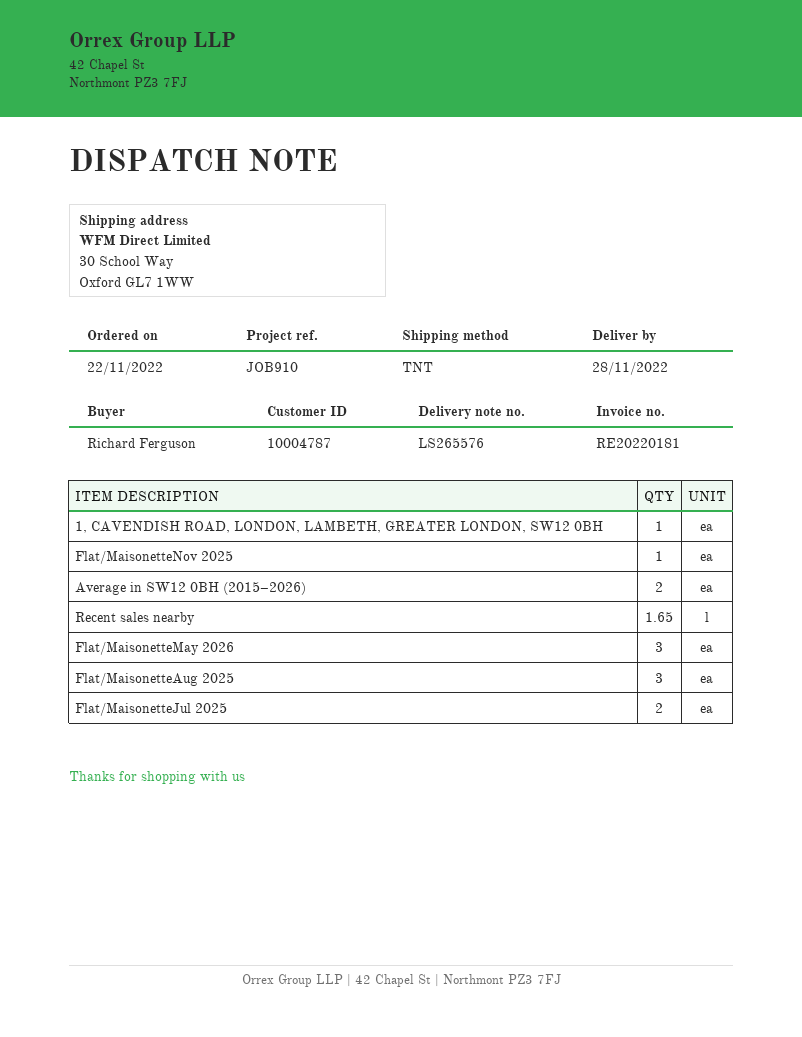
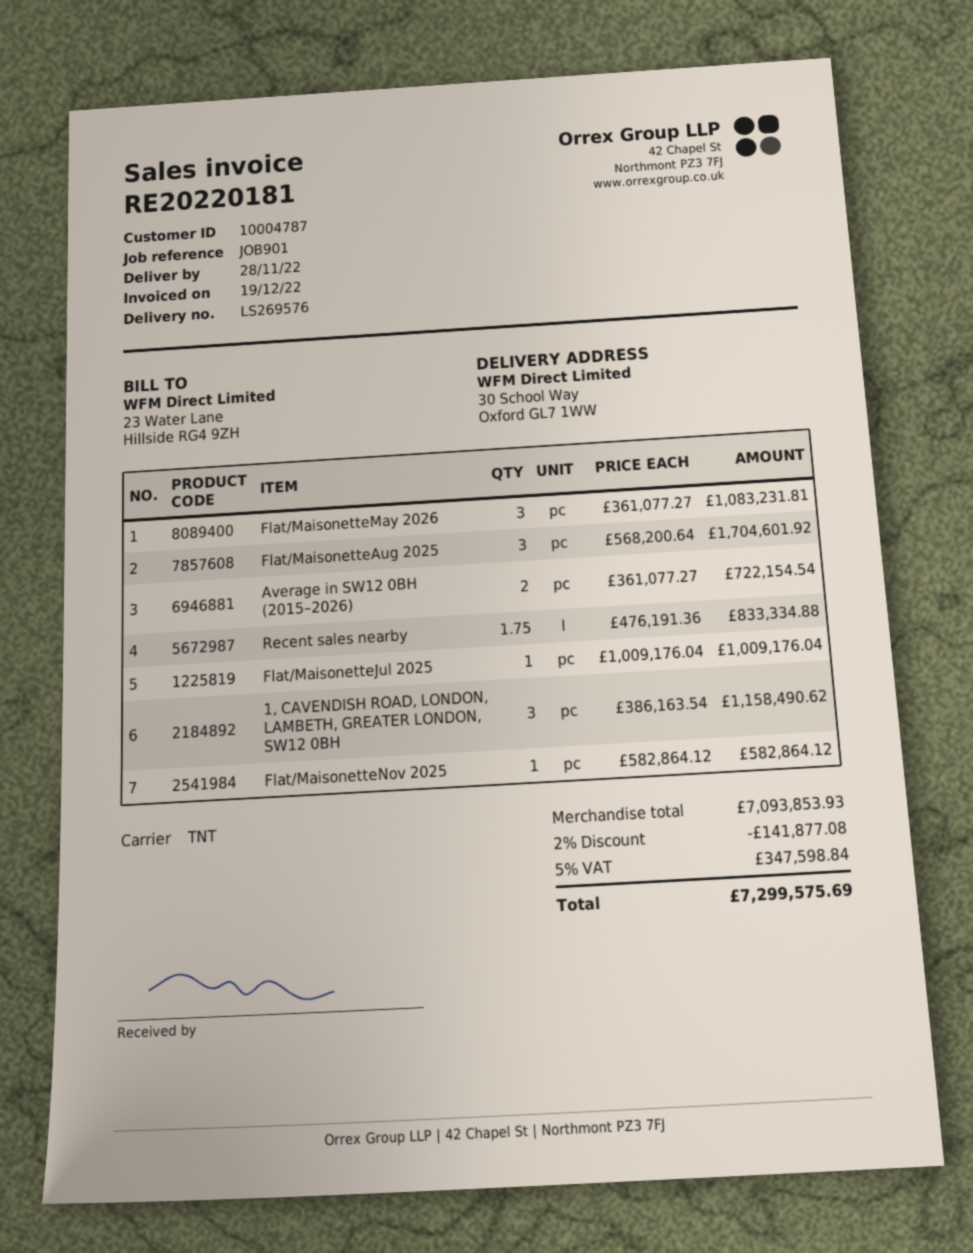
delivery note number: LS265576 -> LS269576
reference: JOB910 -> JOB901
1, CAVENDISH ROAD, LONDON, LAMBETH, GREATER LONDON, SW12 0BH: 1 -> 3
Recent sales nearby: 1.65 -> 1.75
Flat/MaisonetteJul 2025: 2 -> 1

